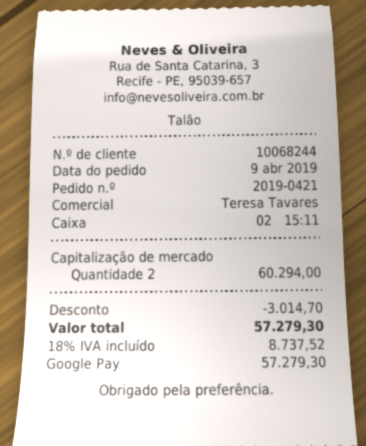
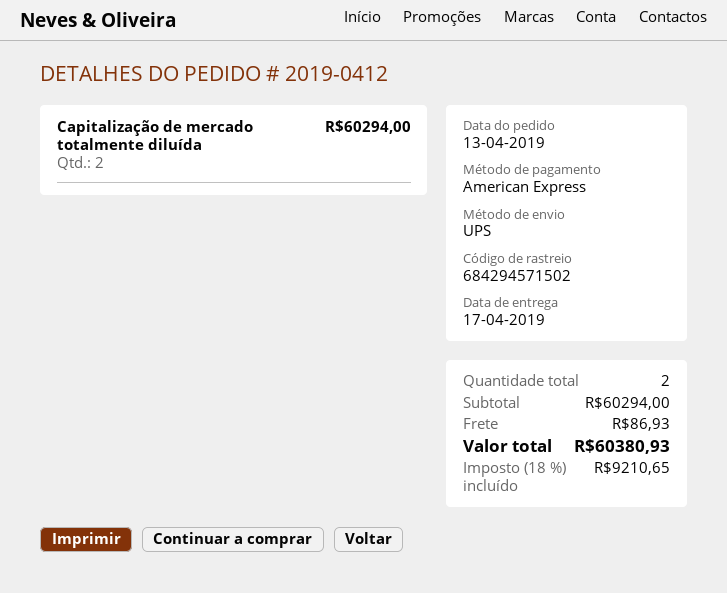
order number: 2019-0421 -> 2019-0412
order date: 2019-04-09 -> 2019-04-13
payment method: Google Pay -> American Express
discount: 3014.70 -> none
shipping: none -> 86.93
tax: 18% = 8737.52 -> 18% = 9210.65
total: 57279.30 -> 60380.93

